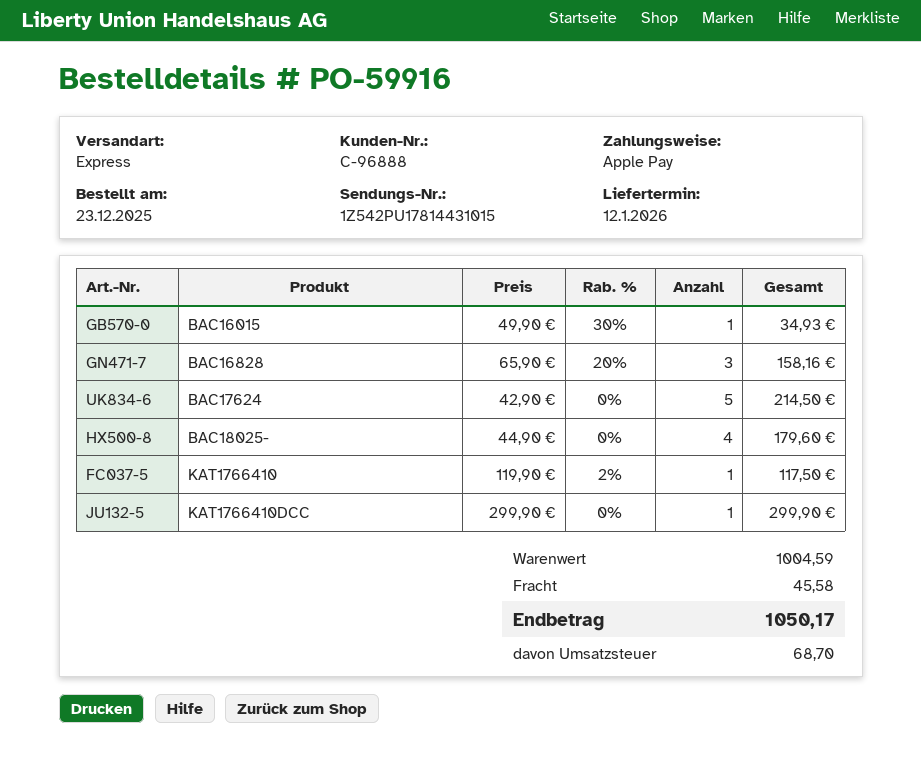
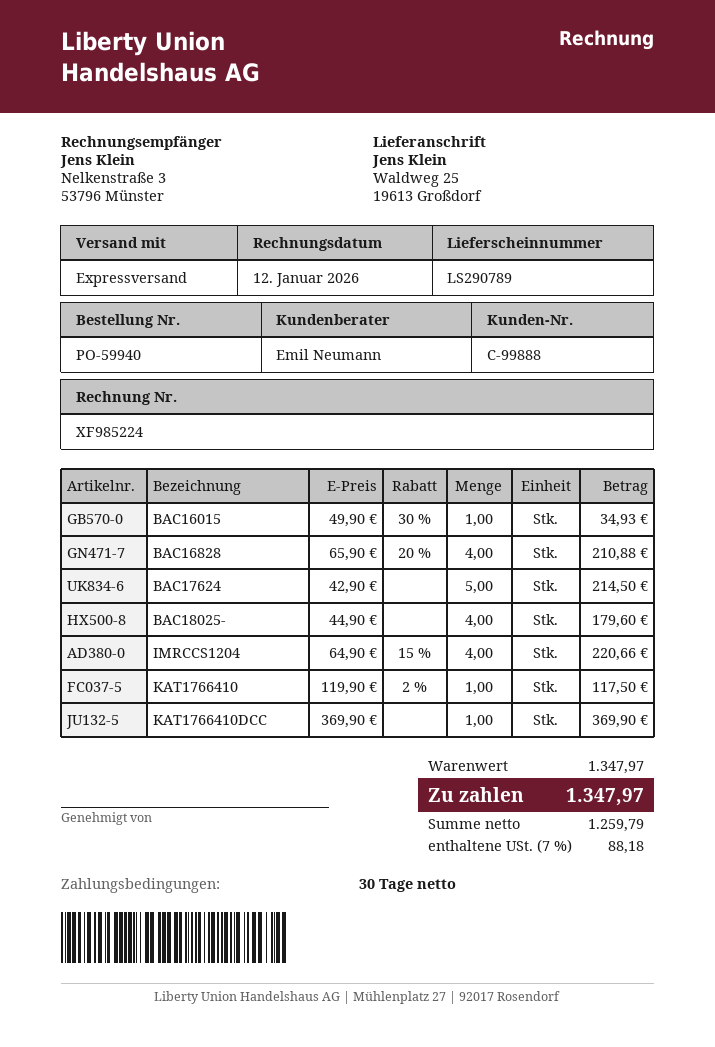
order number: PO-59916 -> PO-59940
customer number: C-96888 -> C-99888
BAC16828: 3 x 65.90 - 20% = 158.16 -> 4 x 65.90 - 20% = 210.88
KAT1766410DCC: 1 x 299.90 = 299.90 -> 1 x 369.90 = 369.90
IMRCCS1204: none -> 4 x 64.90 - 15% = 220.66
subtotal: 1004.59 -> 1347.97
shipping: 45.58 -> none
tax: 68.70 -> 88.18
total: 1050.17 -> 1347.97

